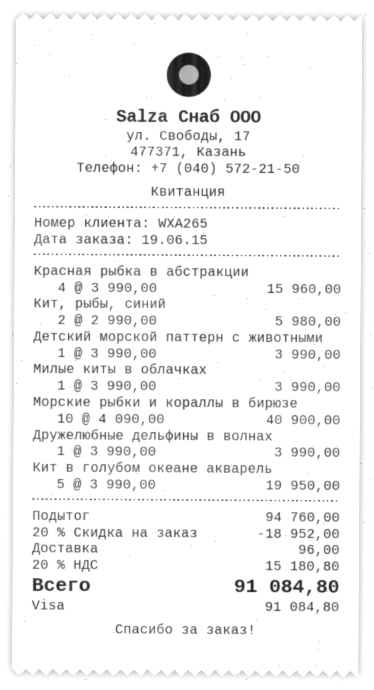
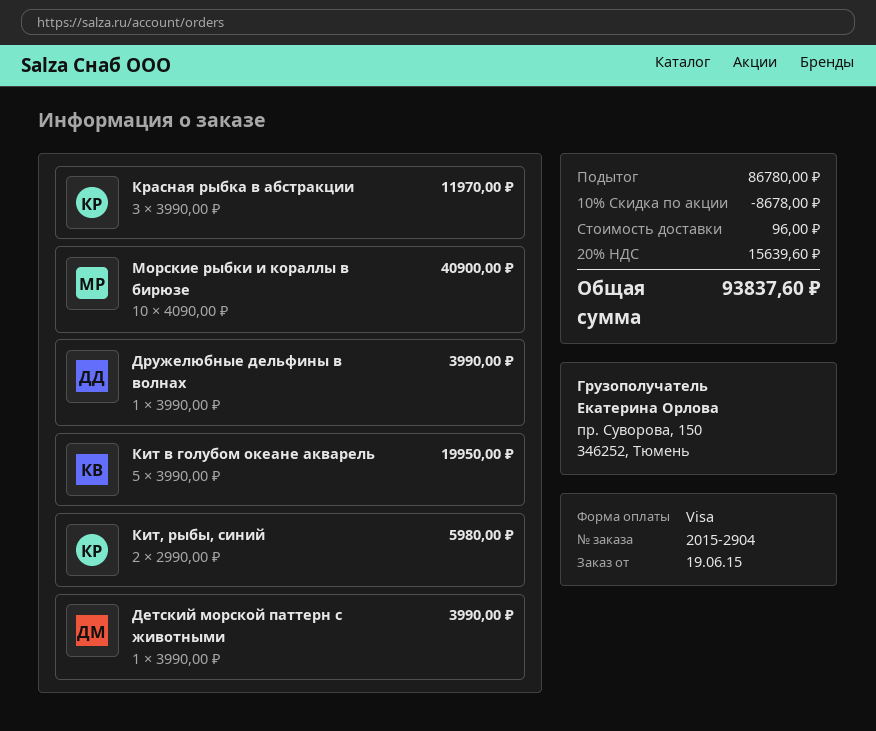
Красная рыбка в абстракции: 4 x 3990.00 = 15960.00 -> 3 x 3990.00 = 11970.00
Милые киты в облачках: 1 x 3990.00 = 3990.00 -> none
subtotal: 94760.00 -> 86780.00
discount: 20% = 18952.00 -> 10% = 8678.00
tax: 20% = 15180.80 -> 20% = 15639.60
total: 91084.80 -> 93837.60

